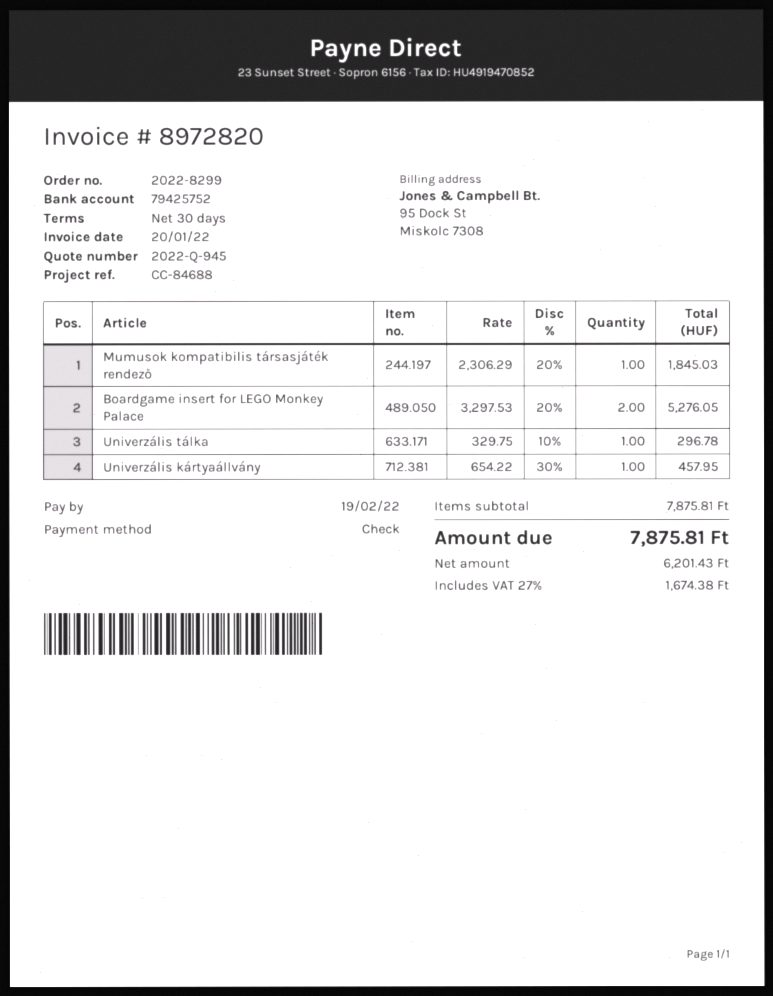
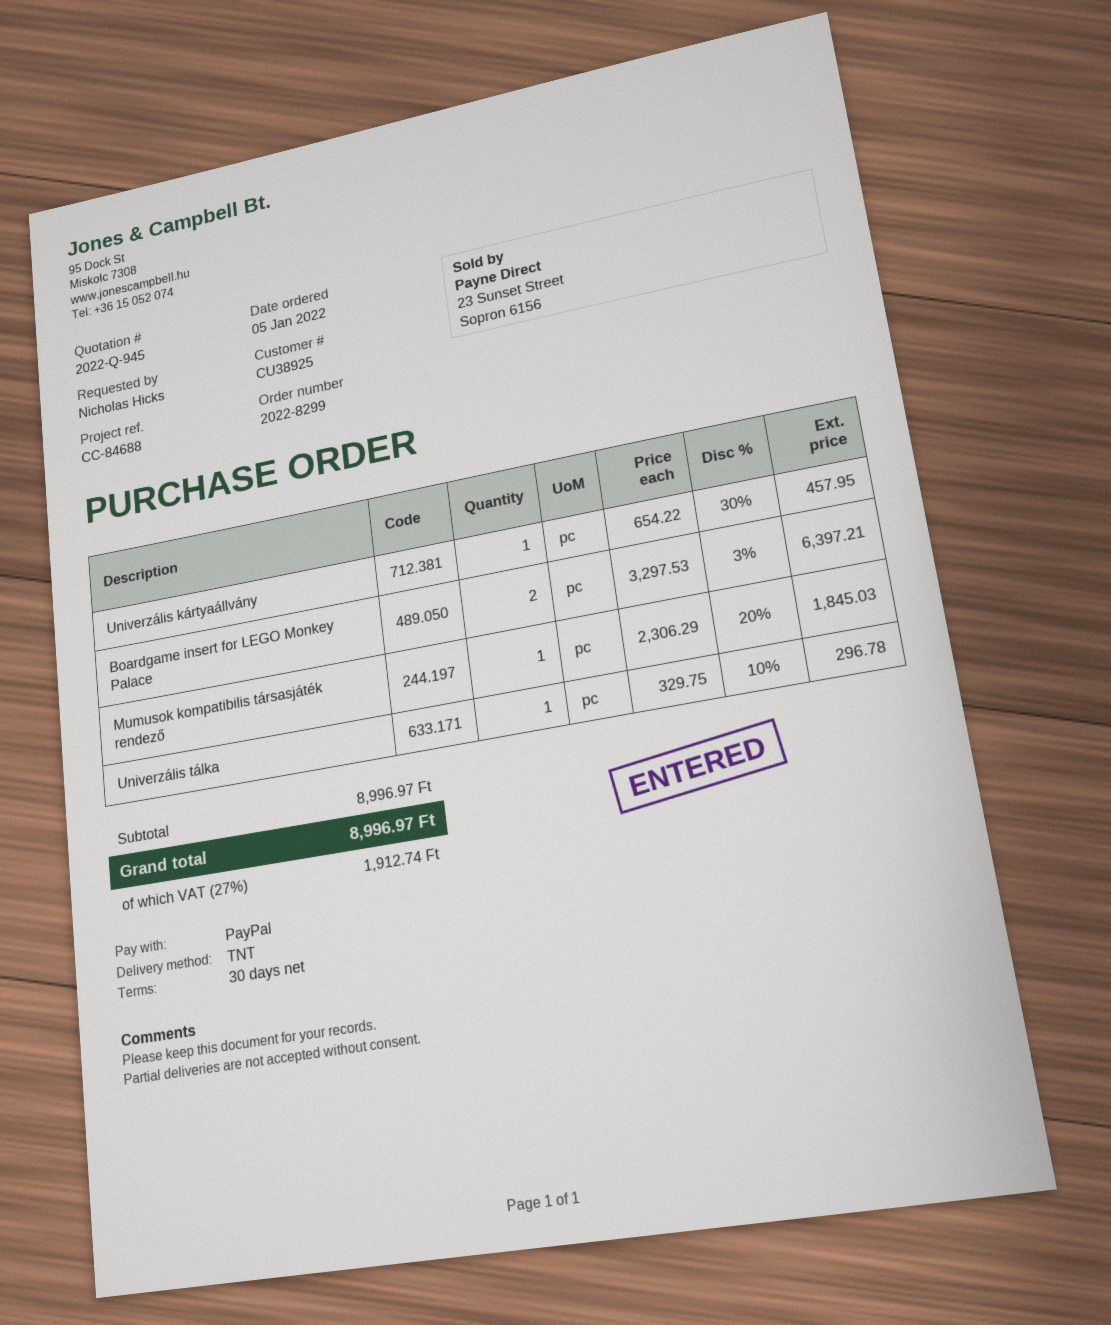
payment method: cheque -> PayPal
Boardgame insert for LEGO Monkey Palace: 2 x 3297.53 - 20% = 5276.05 -> 2 x 3297.53 - 3% = 6397.21
subtotal: 7875.81 -> 8996.97
tax: 27% = 1674.38 -> 27% = 1912.74
total: 7875.81 -> 8996.97

